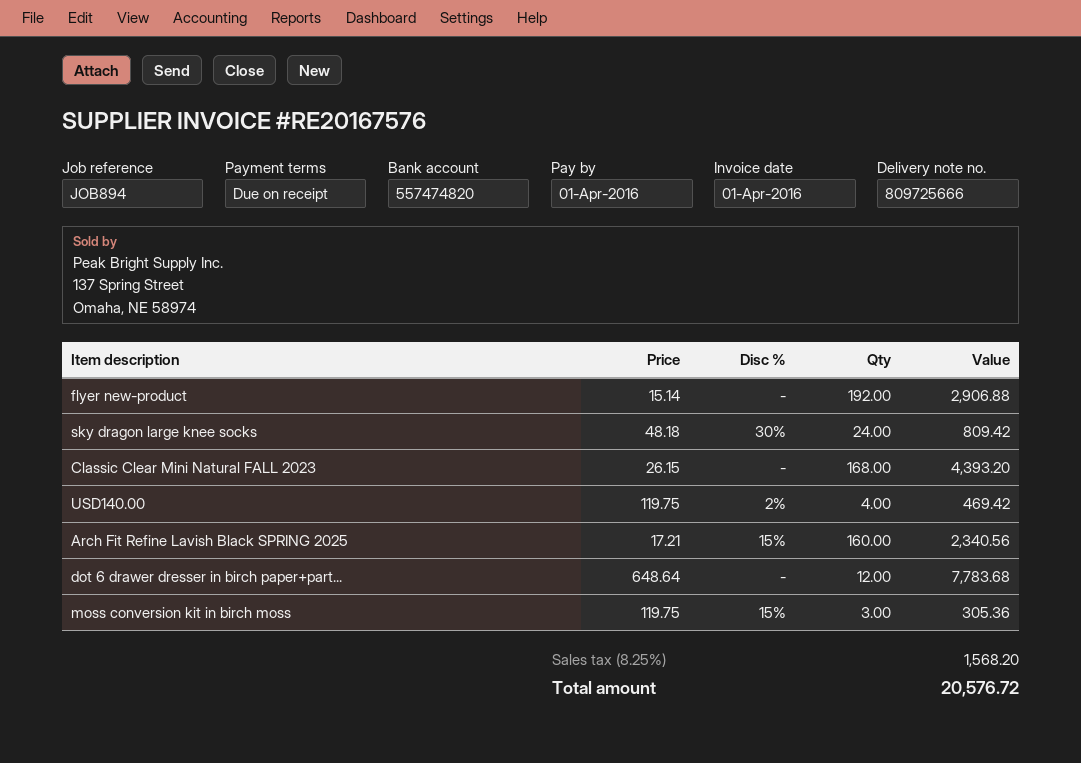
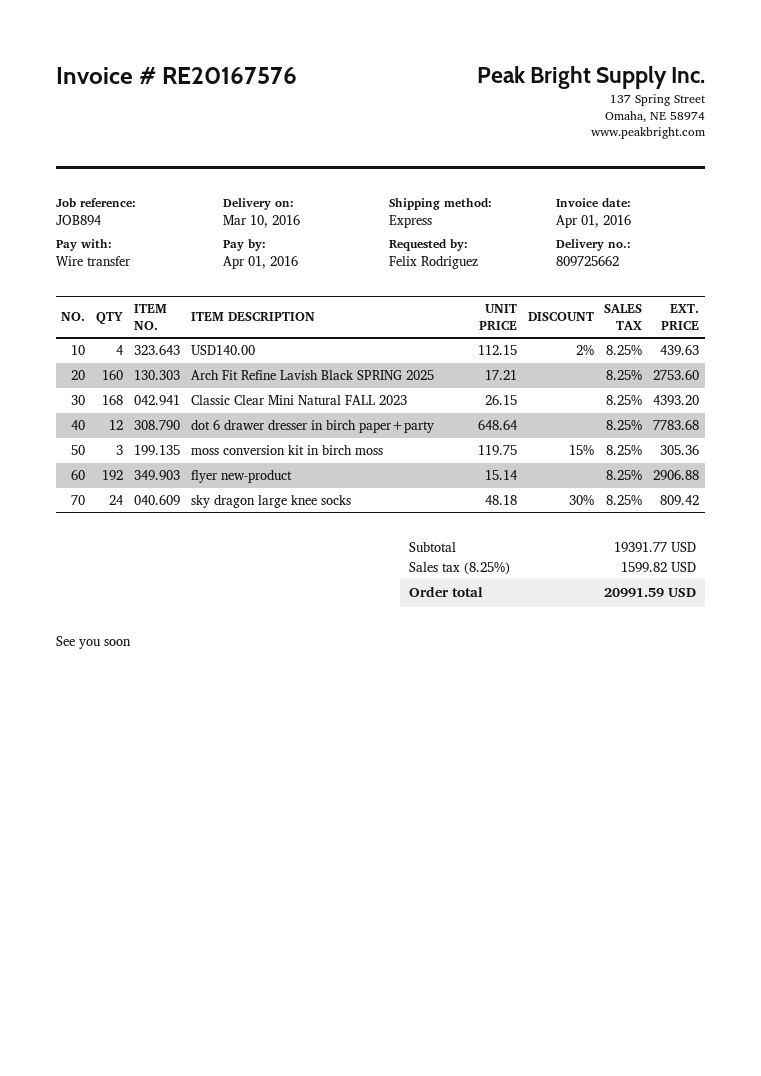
delivery note number: 809725666 -> 809725662
USD140.00: 4 x 119.75 - 2% = 469.42 -> 4 x 112.15 - 2% = 439.63
Arch Fit Refine Lavish Black SPRING 2025: 160 x 17.21 - 15% = 2340.56 -> 160 x 17.21 = 2753.60
tax: 8.25% = 1568.20 -> 8.25% = 1599.82
total: 20576.72 -> 20991.59

